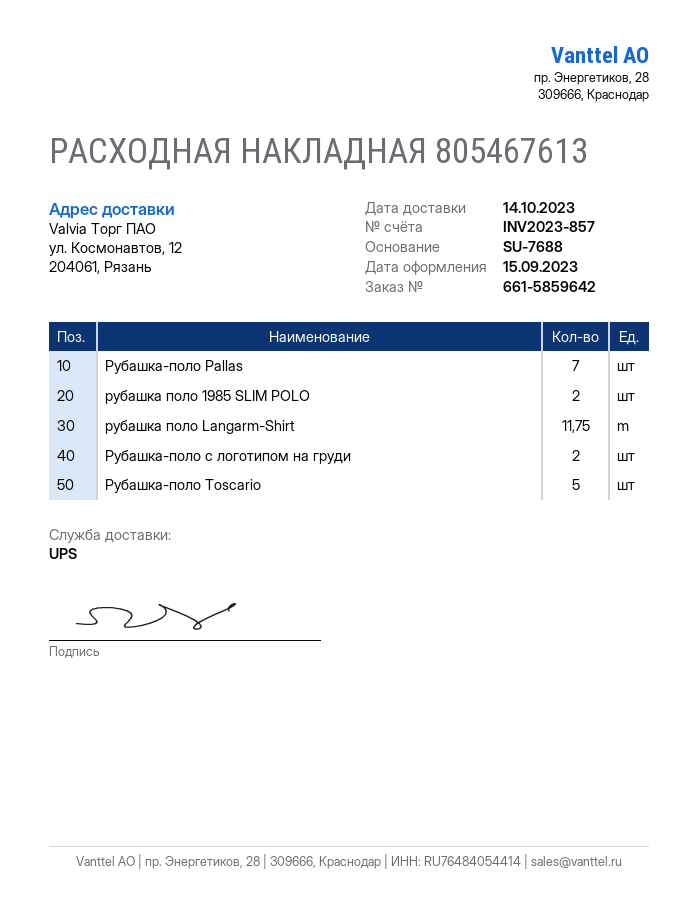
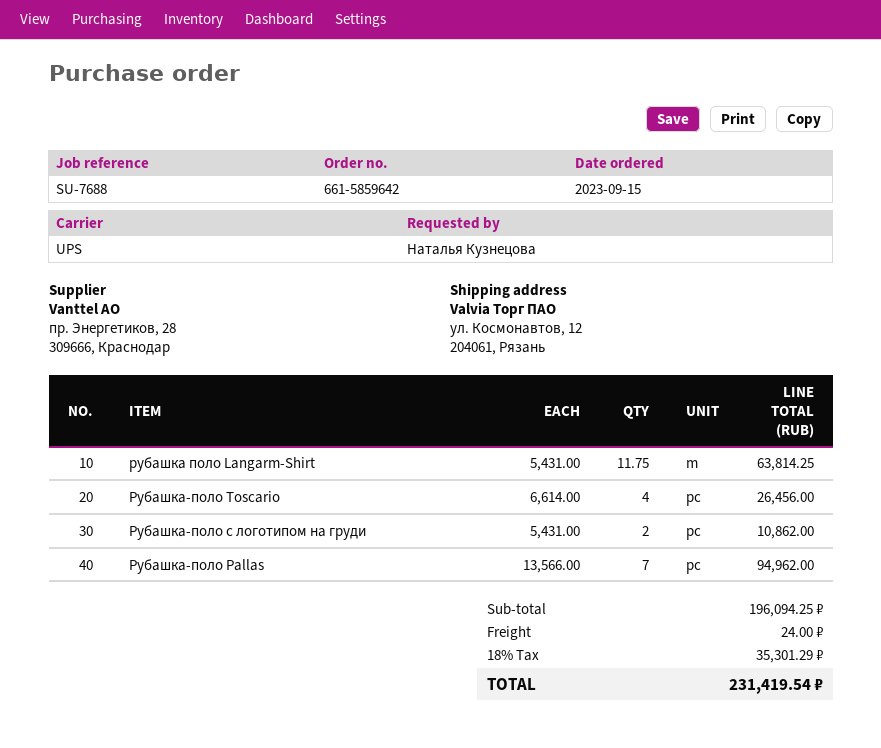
рубашка поло 1985 SLIM POLO: 2 -> none
Рубашка-поло Toscario: 5 -> 4

